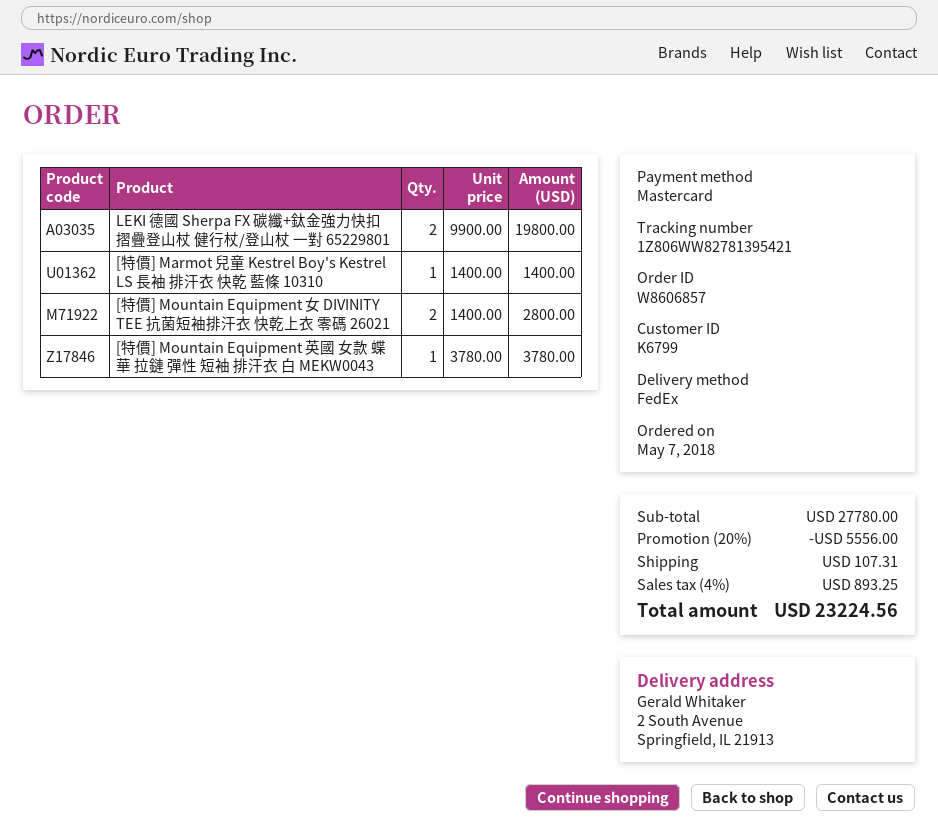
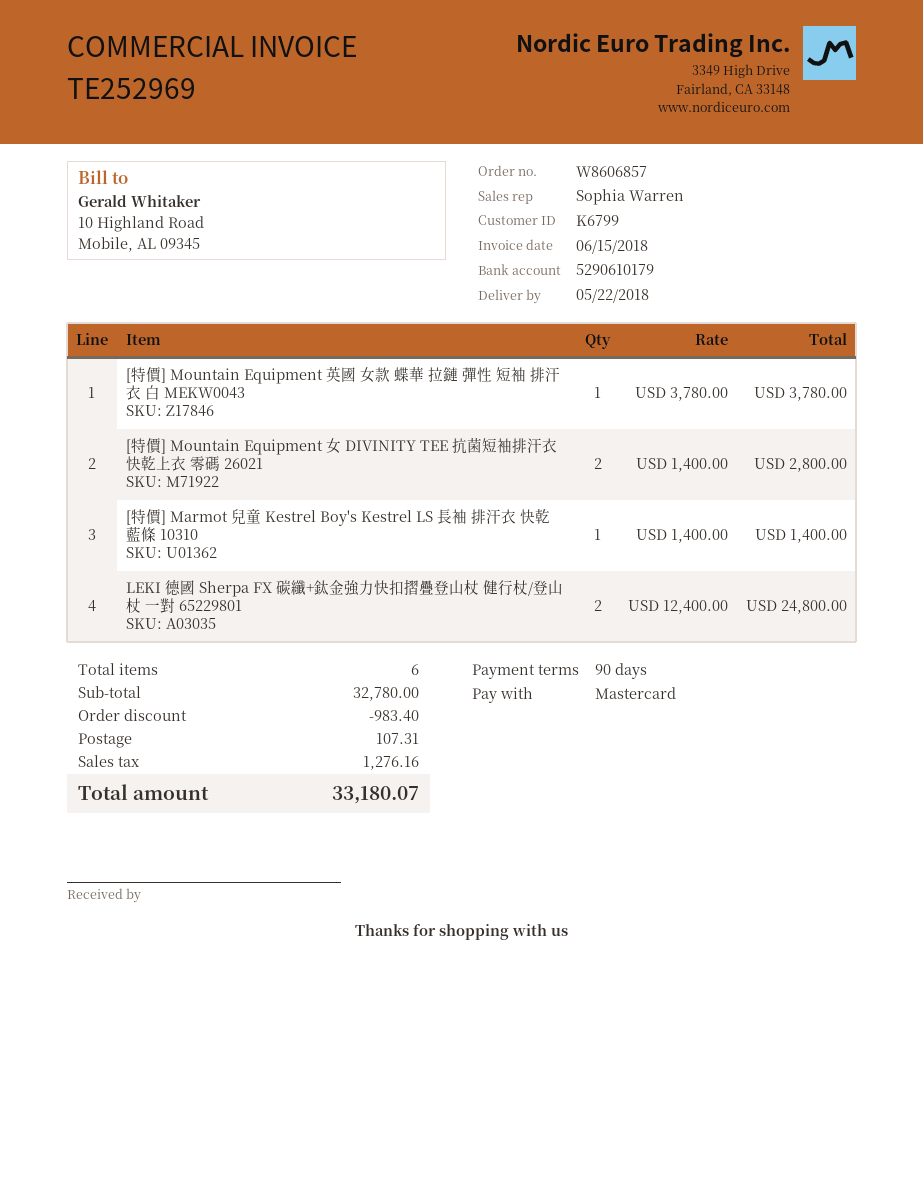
LEKI 德國 Sherpa FX 碳纖+鈦金強力快扣摺疊登山杖 健行杖/登山杖 一對 65229801: 2 x 9900.00 = 19800.00 -> 2 x 12400.00 = 24800.00
subtotal: 27780.00 -> 32780.00
discount: 5556.00 -> 983.40
tax: 893.25 -> 1276.16
total: 23224.56 -> 33180.07

